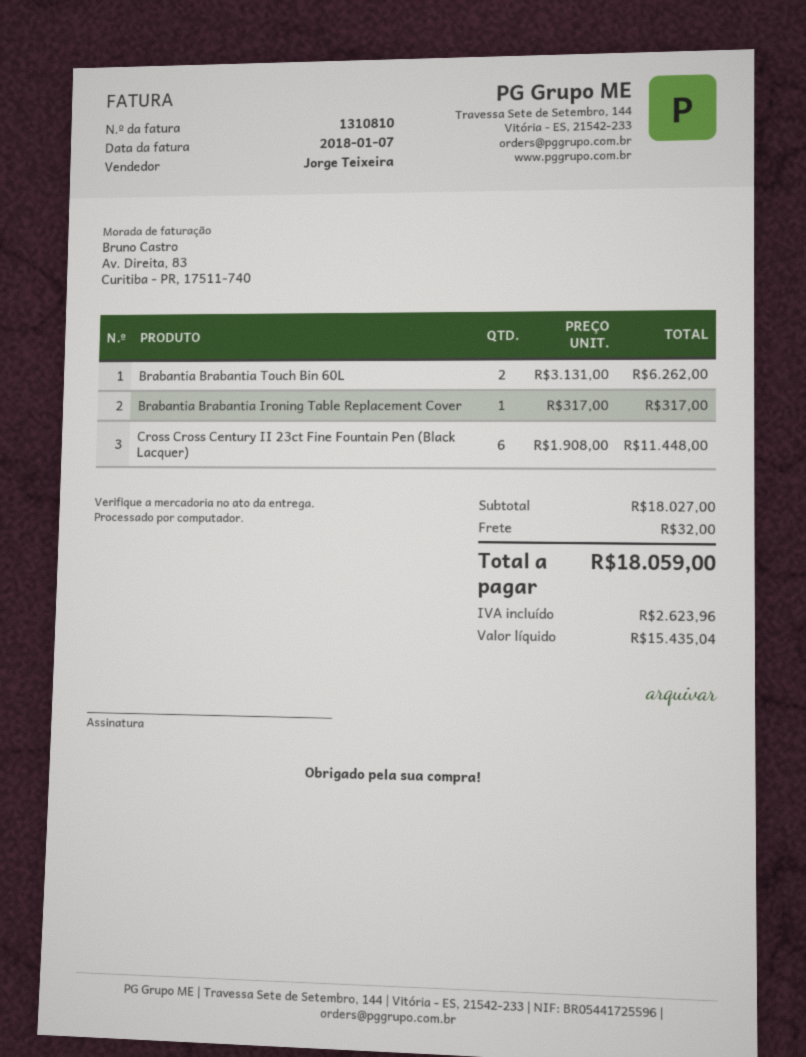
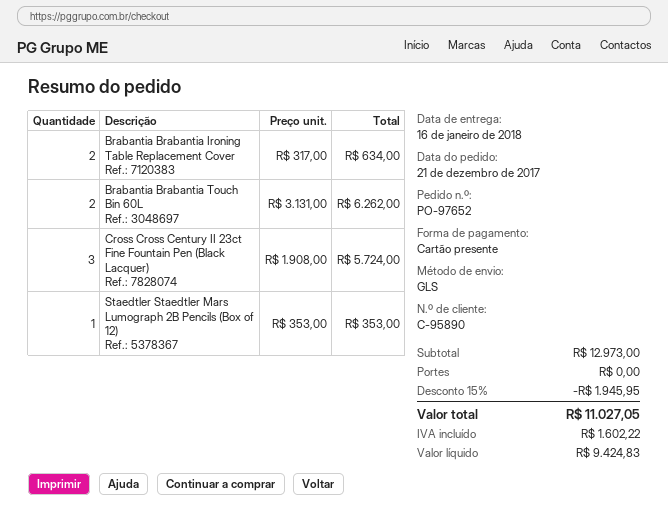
Brabantia Brabantia Ironing Table Replacement Cover: 1 x 317.00 = 317.00 -> 2 x 317.00 = 634.00
Cross Cross Century II 23ct Fine Fountain Pen (Black Lacquer): 6 x 1908.00 = 11448.00 -> 3 x 1908.00 = 5724.00
Staedtler Staedtler Mars Lumograph 2B Pencils (Box of 12): none -> 1 x 353.00 = 353.00
subtotal: 18027.00 -> 12973.00
discount: none -> 15% = 1945.95
shipping: 32.00 -> 0.00
net: 15435.04 -> 9424.83
tax: 2623.96 -> 1602.22
total: 18059.00 -> 11027.05

